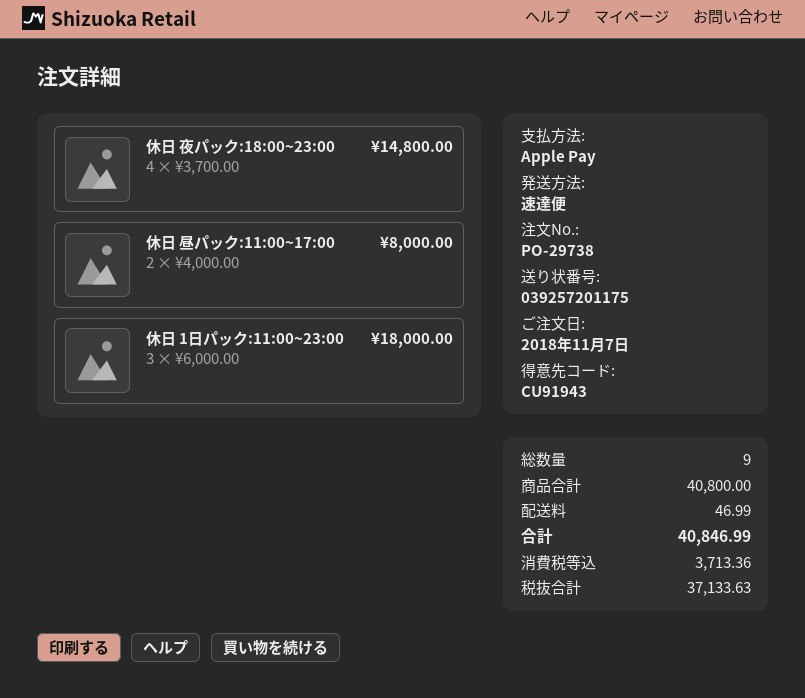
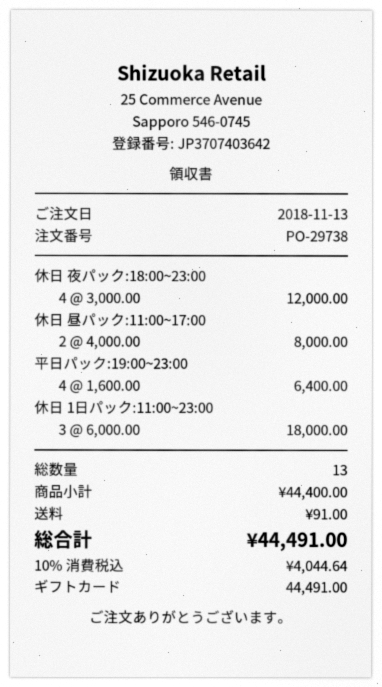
order date: 2018-11-07 -> 2018-11-13
payment method: Apple Pay -> gift card
休日 夜パック:18:00~23:00: 4 x 3700.00 = 14800.00 -> 4 x 3000.00 = 12000.00
平日パック:19:00~23:00: none -> 4 x 1600.00 = 6400.00
total quantity: 9 -> 13
subtotal: 40800.00 -> 44400.00
shipping: 46.99 -> 91.00
tax: 3713.36 -> 4044.64
total: 40846.99 -> 44491.00

